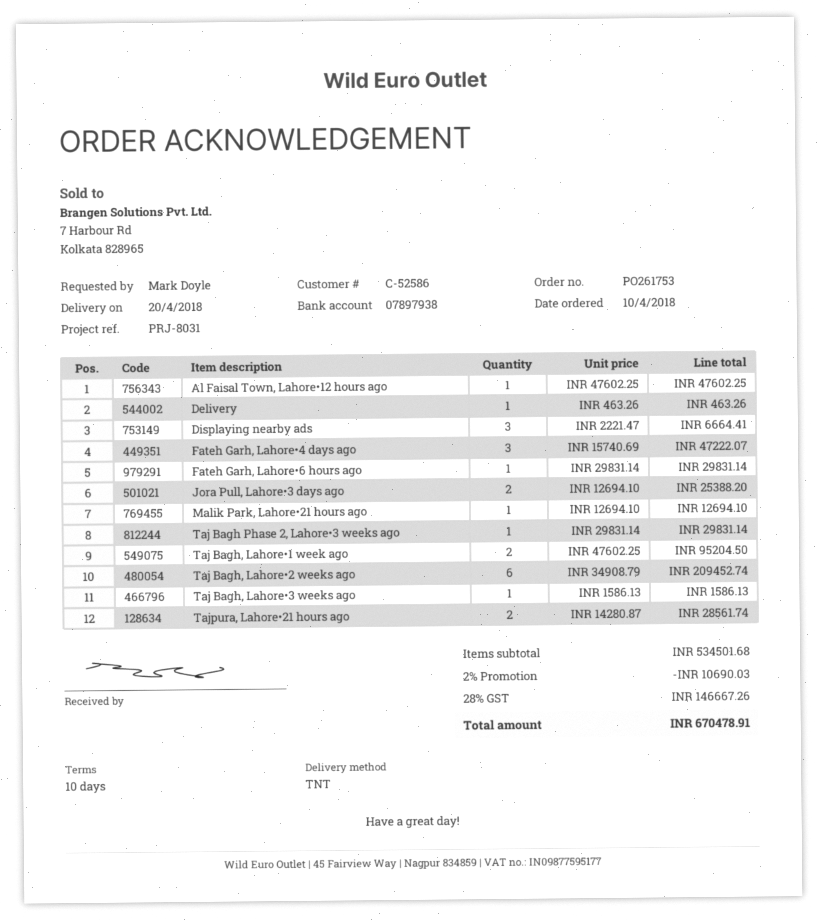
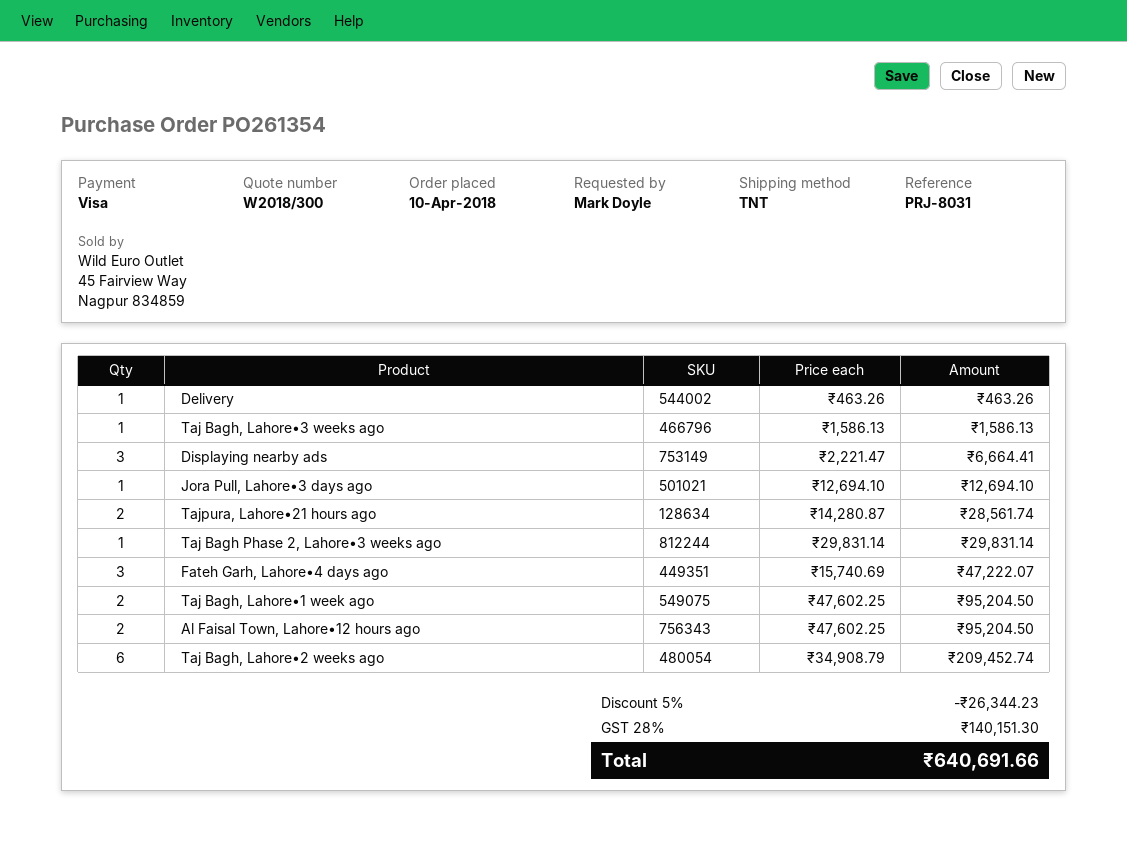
order number: PO261753 -> PO261354
Al Faisal Town, Lahore•12 hours ago: 1 x 47602.25 = 47602.25 -> 2 x 47602.25 = 95204.50
Fateh Garh, Lahore•6 hours ago: 1 x 29831.14 = 29831.14 -> none
Jora Pull, Lahore•3 days ago: 2 x 12694.10 = 25388.20 -> 1 x 12694.10 = 12694.10
Malik Park, Lahore•21 hours ago: 1 x 12694.10 = 12694.10 -> none
discount: 2% = 10690.03 -> 5% = 26344.23
tax: 28% = 146667.26 -> 28% = 140151.30
total: 670478.91 -> 640691.66

